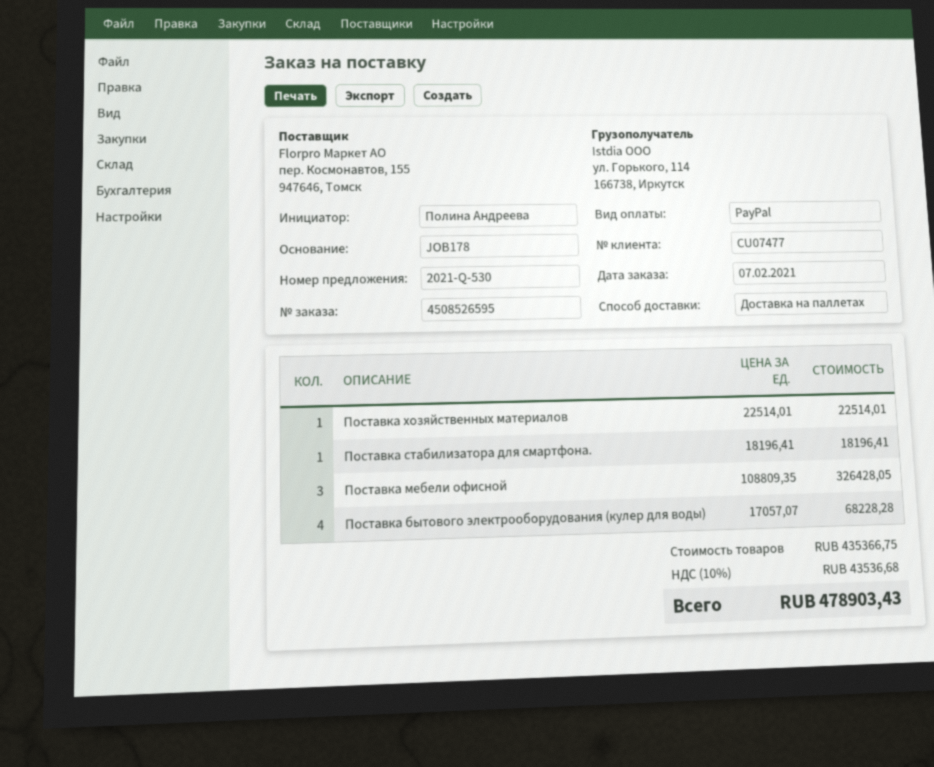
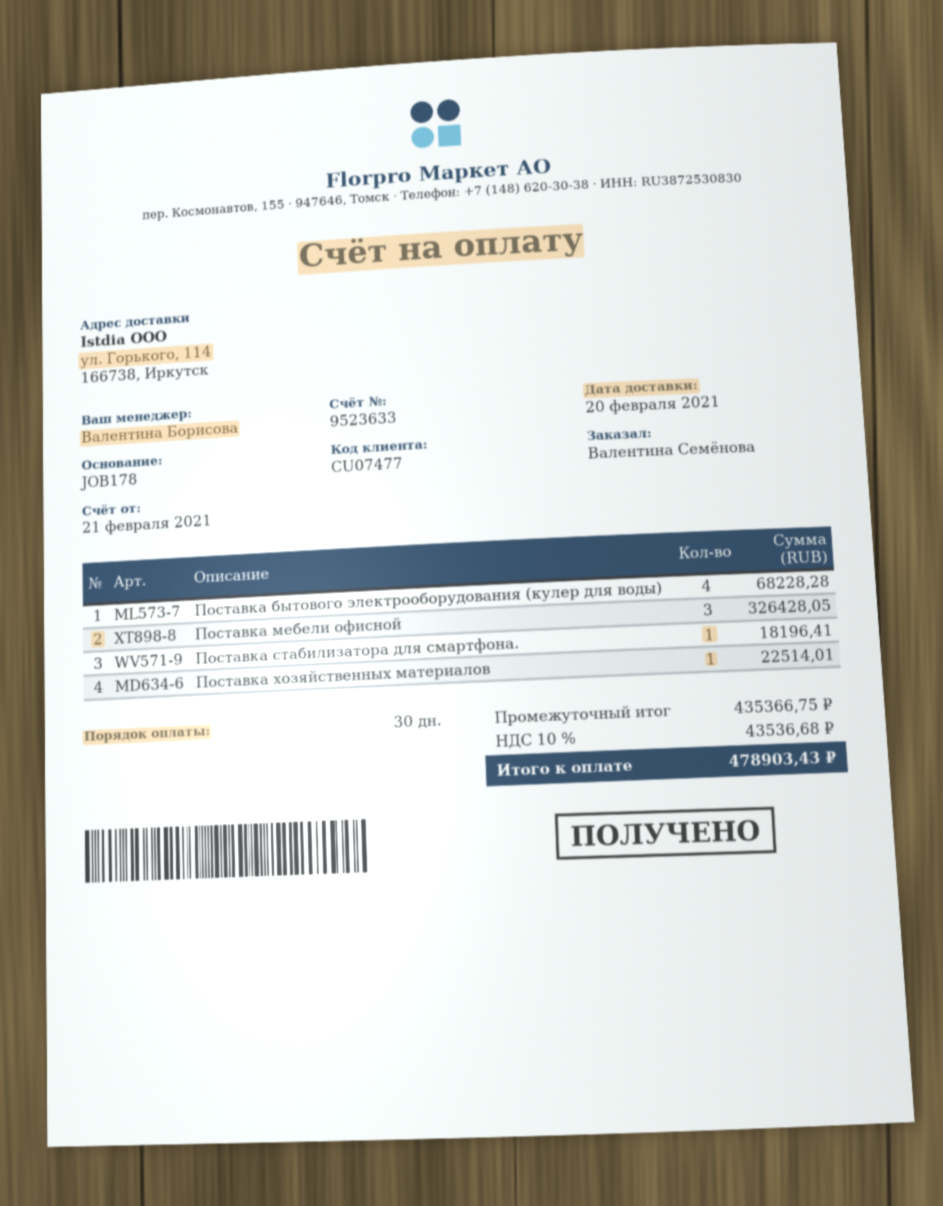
ordered by: Полина Андреева -> Валентина Семёнова

